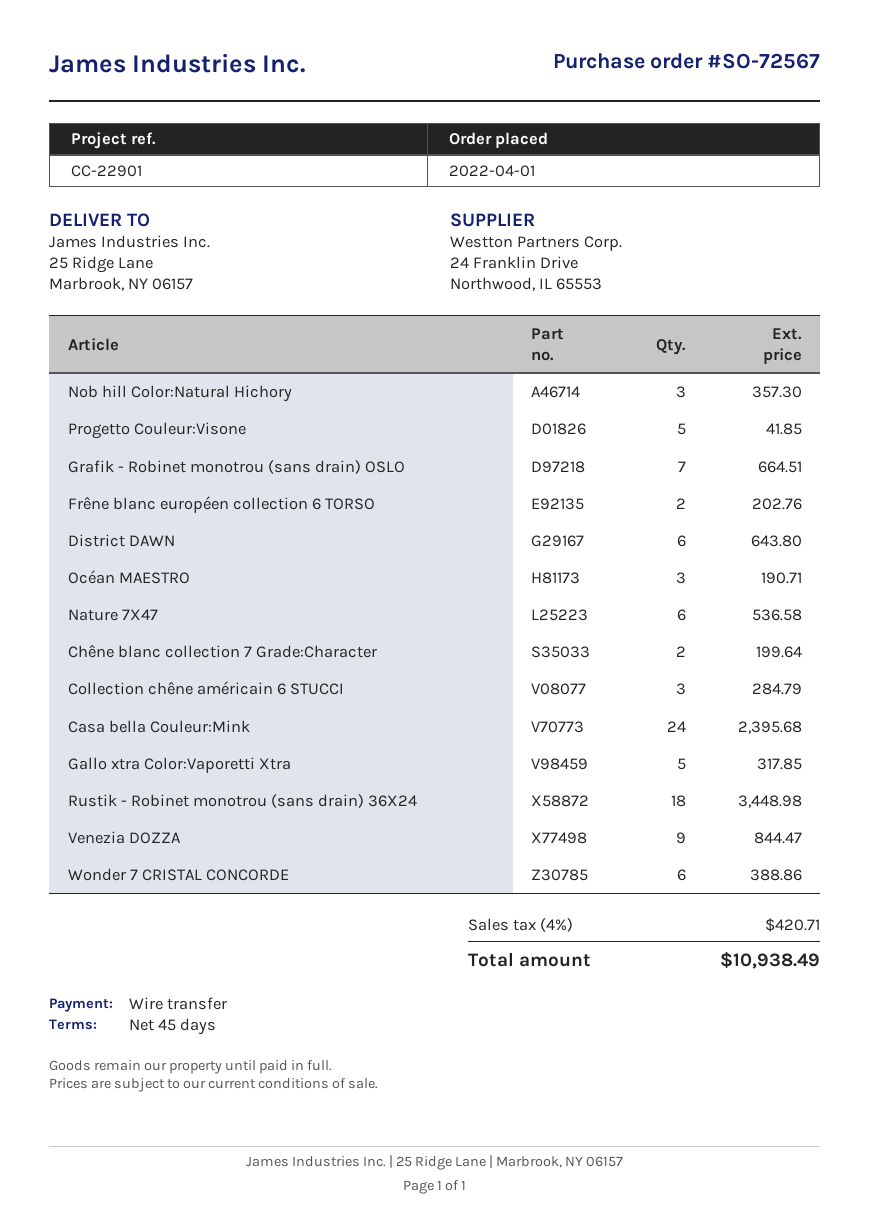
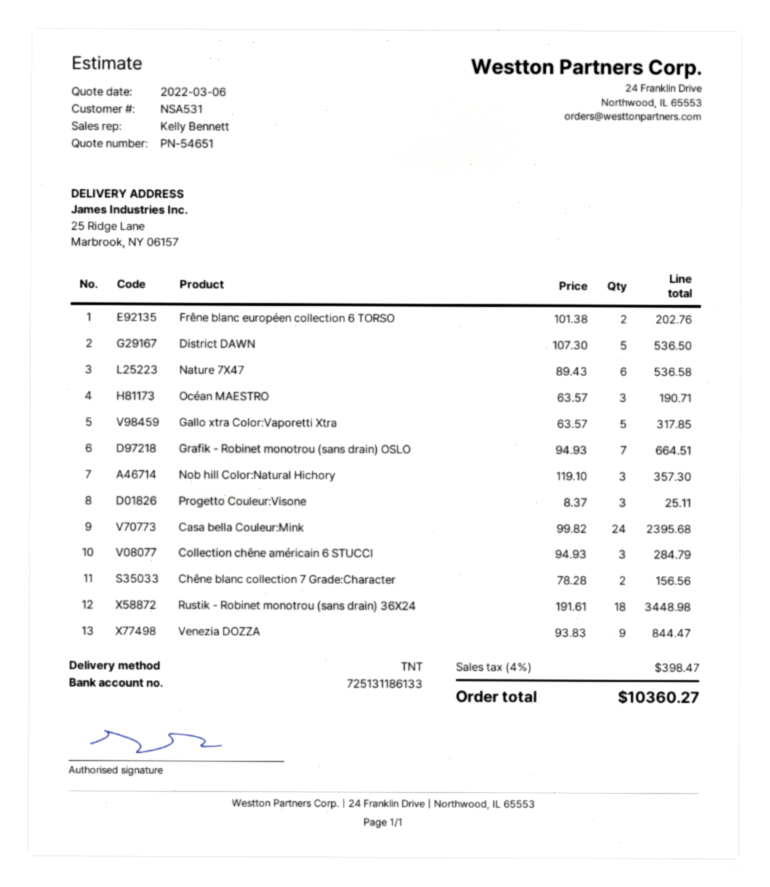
Progetto Couleur:Visone: 5 for 41.85 -> 3 for 25.11
District DAWN: 6 for 643.80 -> 5 for 536.50
Chêne blanc collection 7 Grade:Character: 2 for 199.64 -> 2 for 156.56
Wonder 7 CRISTAL CONCORDE: 6 for 388.86 -> none
tax: 4% = 420.71 -> 4% = 398.47
total: 10938.49 -> 10360.27

